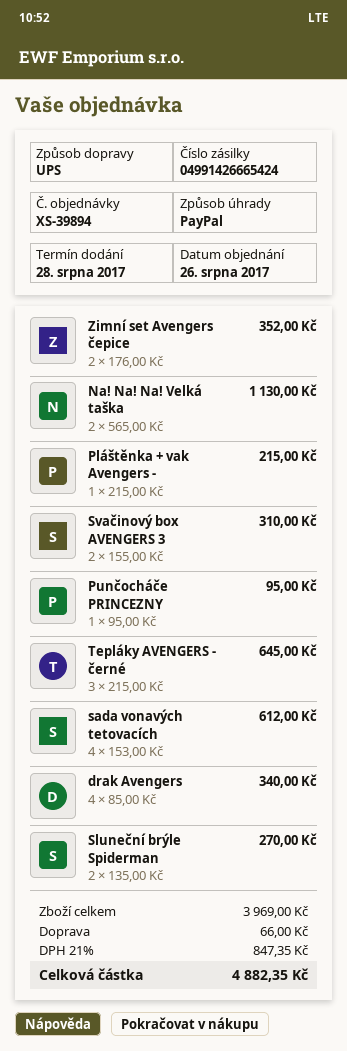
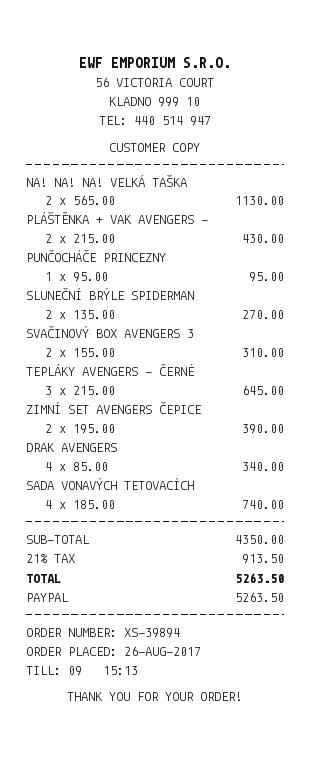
Zimní set Avengers čepice: 2 x 176.00 = 352.00 -> 2 x 195.00 = 390.00
Pláštěnka + vak Avengers -: 1 x 215.00 = 215.00 -> 2 x 215.00 = 430.00
sada vonavých tetovacích: 4 x 153.00 = 612.00 -> 4 x 185.00 = 740.00
subtotal: 3969.00 -> 4350.00
shipping: 66.00 -> none
tax: 21% = 847.35 -> 21% = 913.50
total: 4882.35 -> 5263.50

